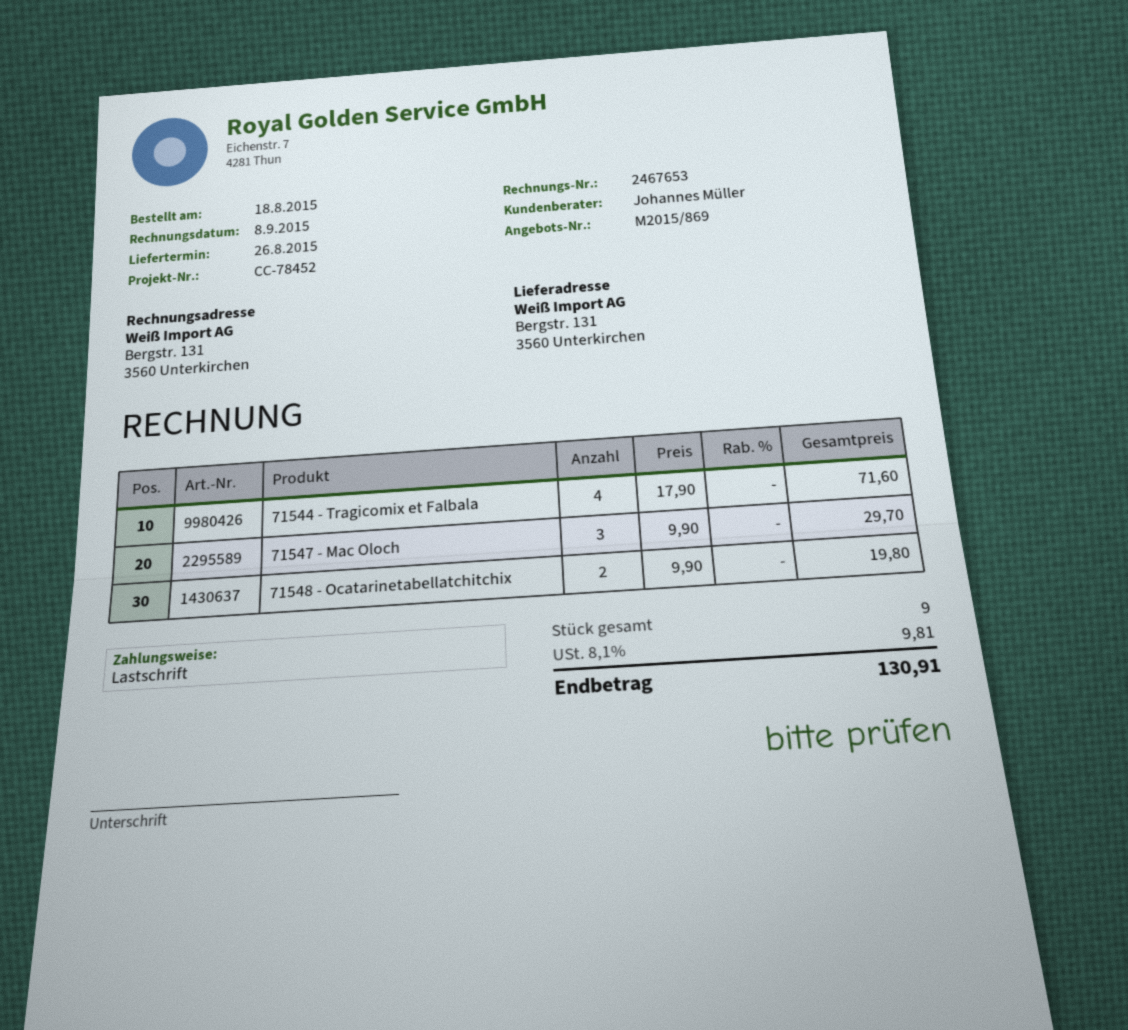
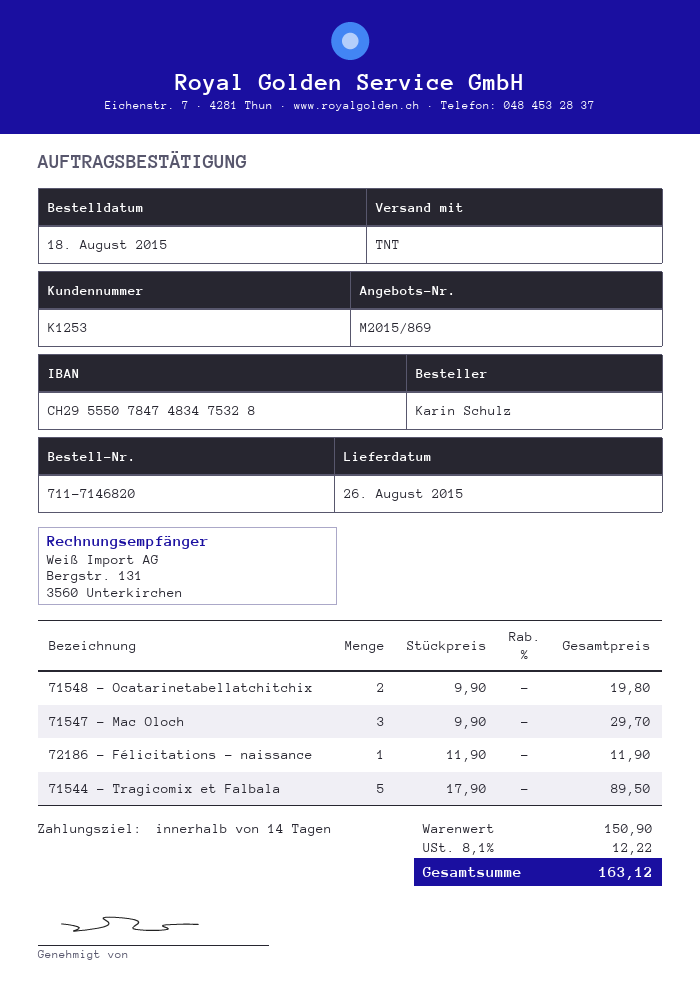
71544 - Tragicomix et Falbala: 4 x 17.90 = 71.60 -> 5 x 17.90 = 89.50
72186 - Félicitations - naissance: none -> 1 x 11.90 = 11.90
tax: 8.1% = 9.81 -> 8.1% = 12.22
total: 130.91 -> 163.12

